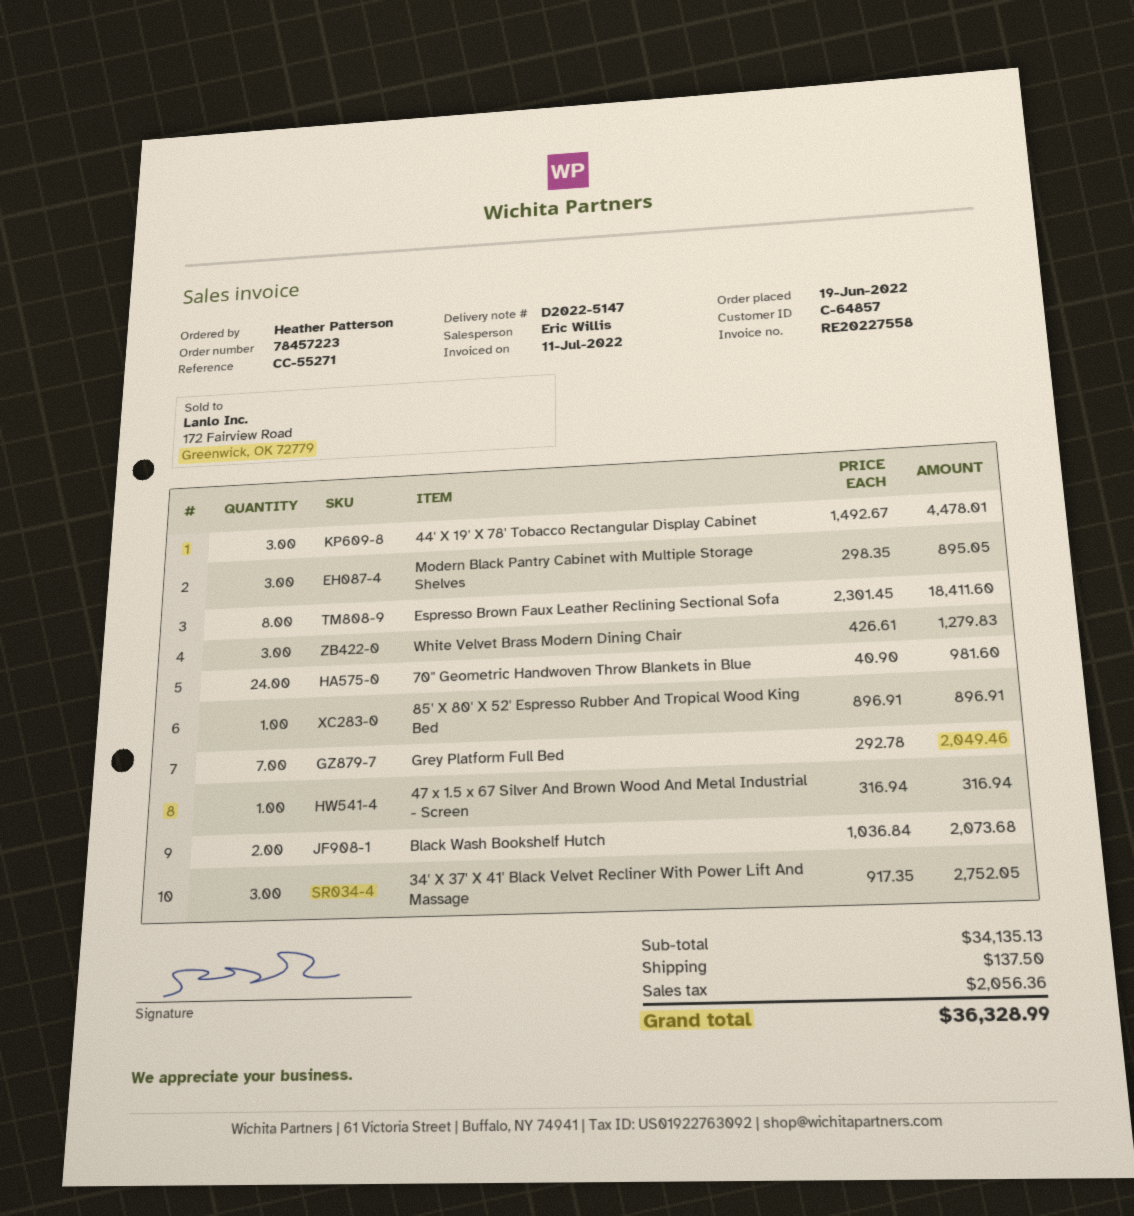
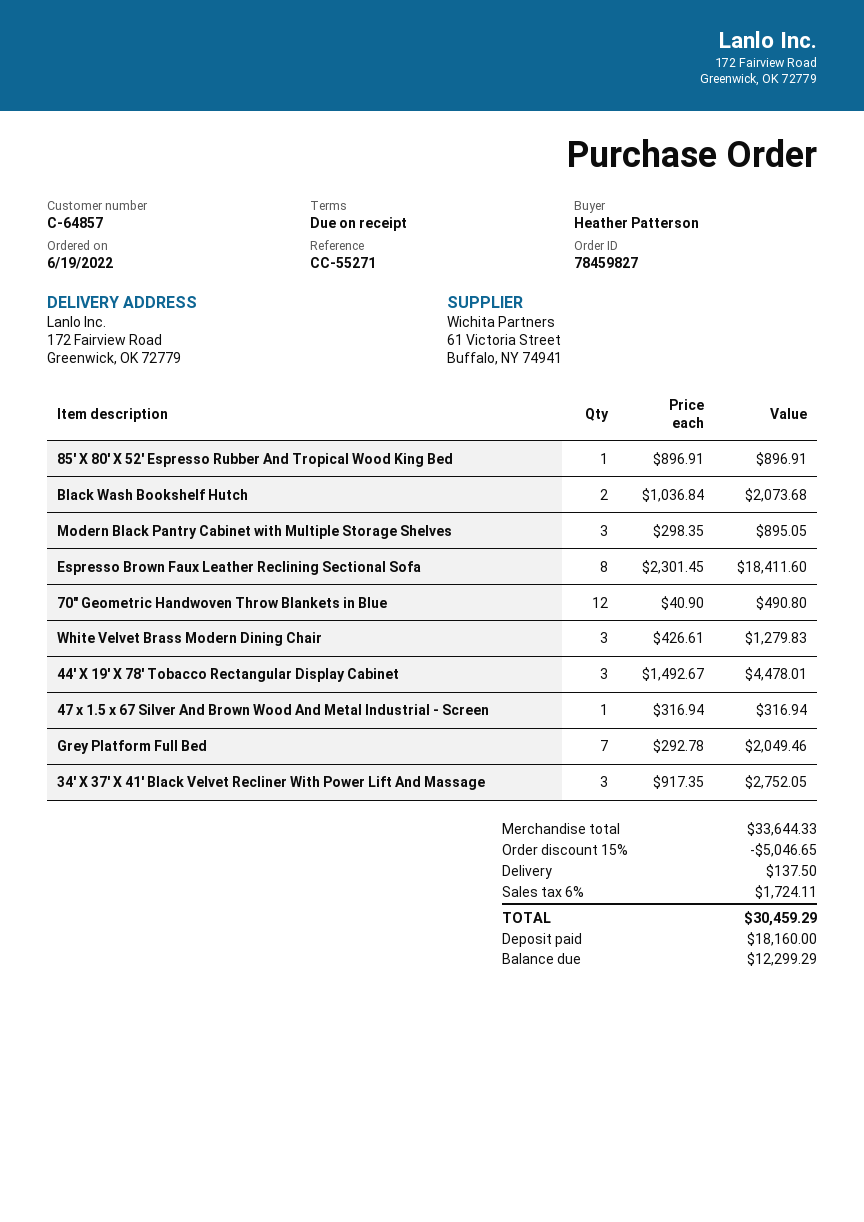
order number: 78457223 -> 78459827
70" Geometric Handwoven Throw Blankets in Blue: 24 x 40.90 = 981.60 -> 12 x 40.90 = 490.80
subtotal: 34135.13 -> 33644.33
discount: none -> 15% = 5046.65
tax: 2056.36 -> 1724.11
total: 36328.99 -> 30459.29

